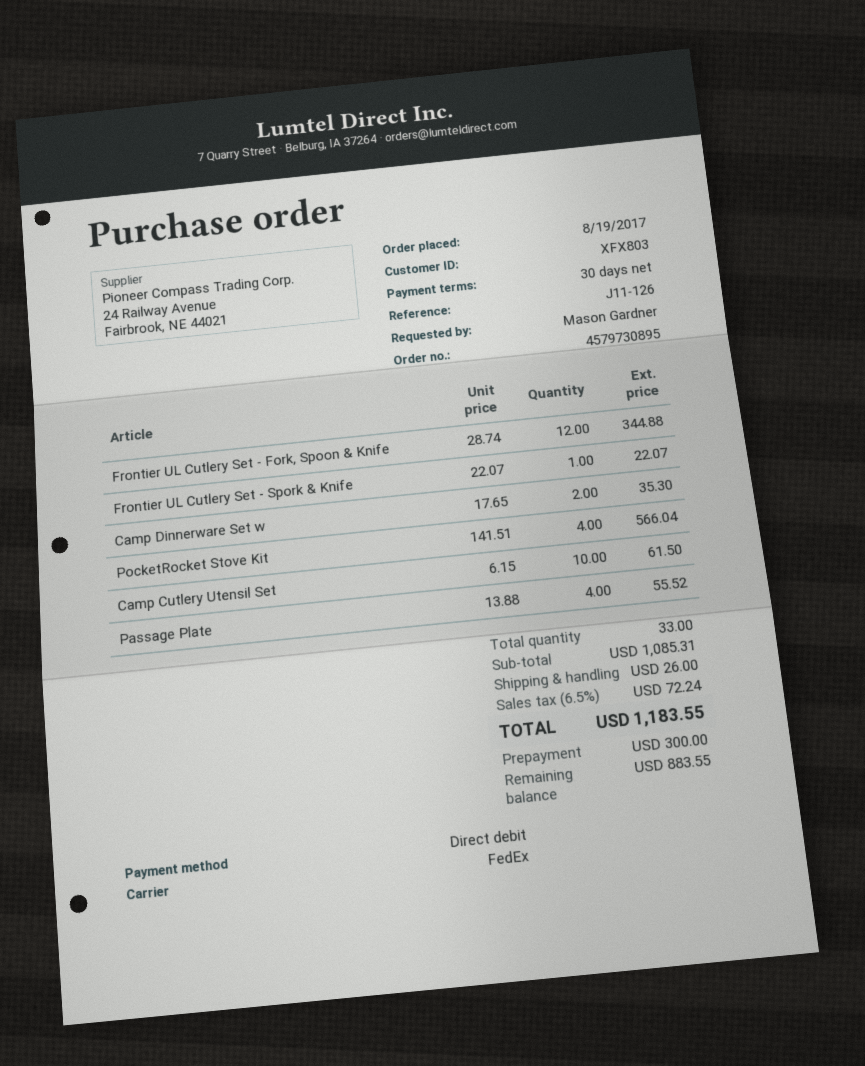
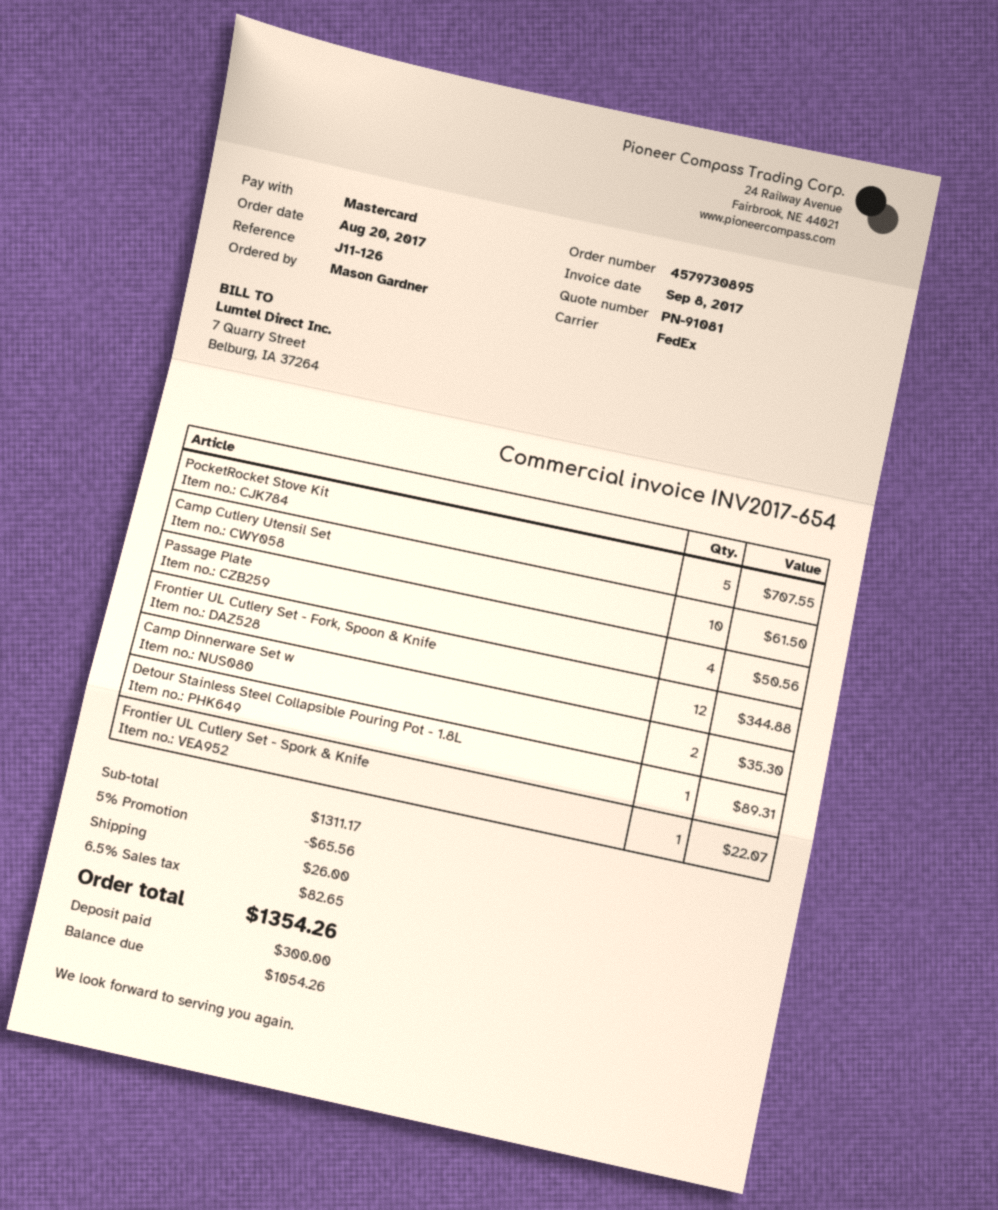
order date: 2017-08-19 -> 2017-08-20
payment method: direct debit -> Mastercard
PocketRocket Stove Kit: 4 for 566.04 -> 5 for 707.55
Passage Plate: 4 for 55.52 -> 4 for 50.56
Detour Stainless Steel Collapsible Pouring Pot - 1.8L: none -> 1 for 89.31
subtotal: 1085.31 -> 1311.17
discount: none -> 5% = 65.56
tax: 6.5% = 72.24 -> 6.5% = 82.65
total: 1183.55 -> 1354.26
balance: 883.55 -> 1054.26

